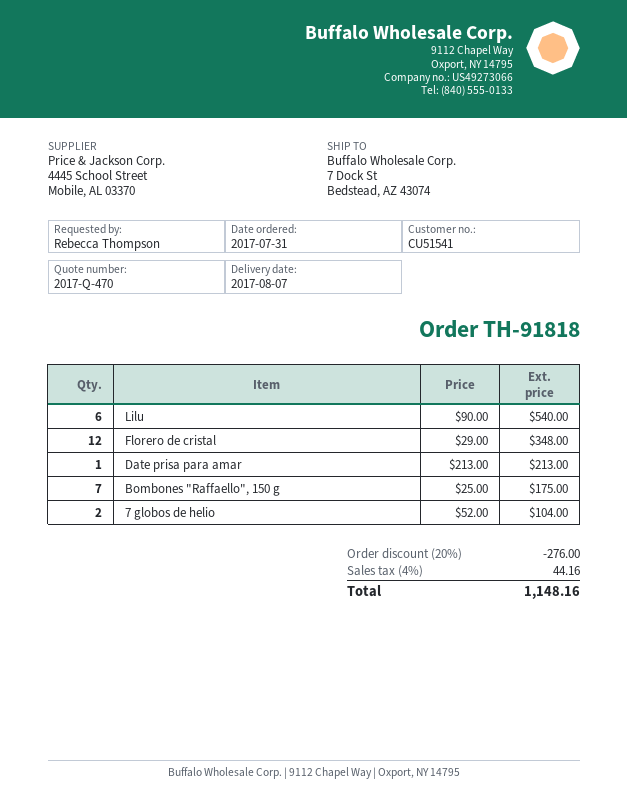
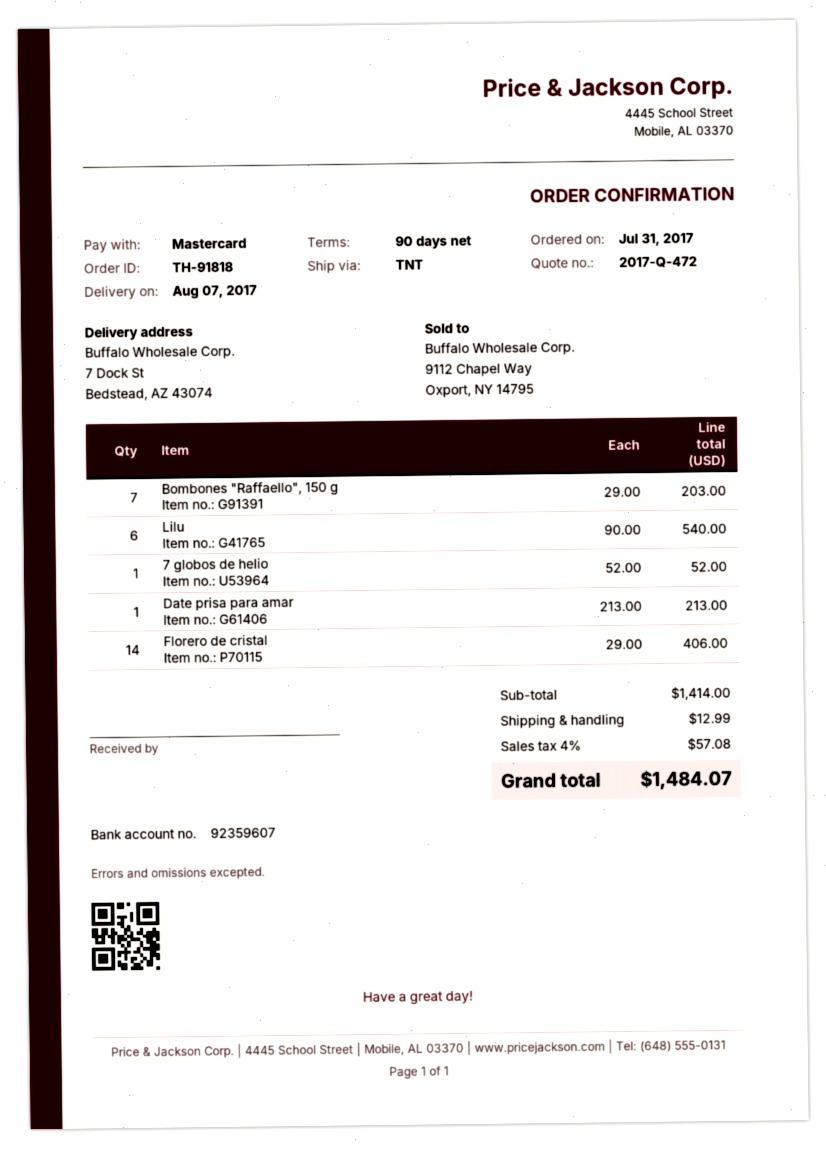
quote number: 2017-Q-470 -> 2017-Q-472
Florero de cristal: 12 x 29.00 = 348.00 -> 14 x 29.00 = 406.00
Bombones "Raffaello", 150 g: 7 x 25.00 = 175.00 -> 7 x 29.00 = 203.00
7 globos de helio: 2 x 52.00 = 104.00 -> 1 x 52.00 = 52.00
discount: 20% = 276.00 -> none
shipping: none -> 12.99
tax: 4% = 44.16 -> 4% = 57.08
total: 1148.16 -> 1484.07

